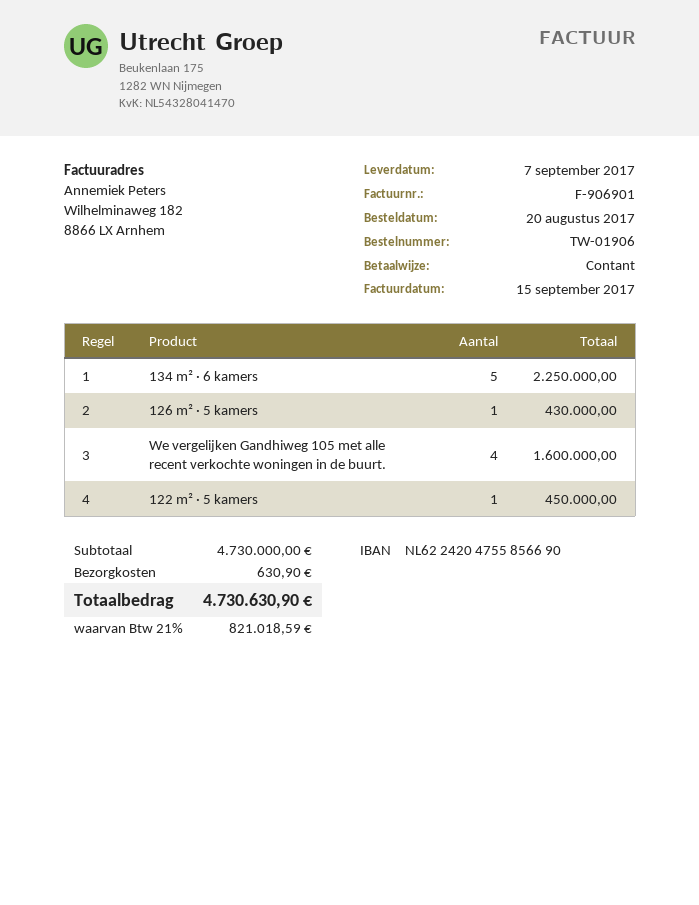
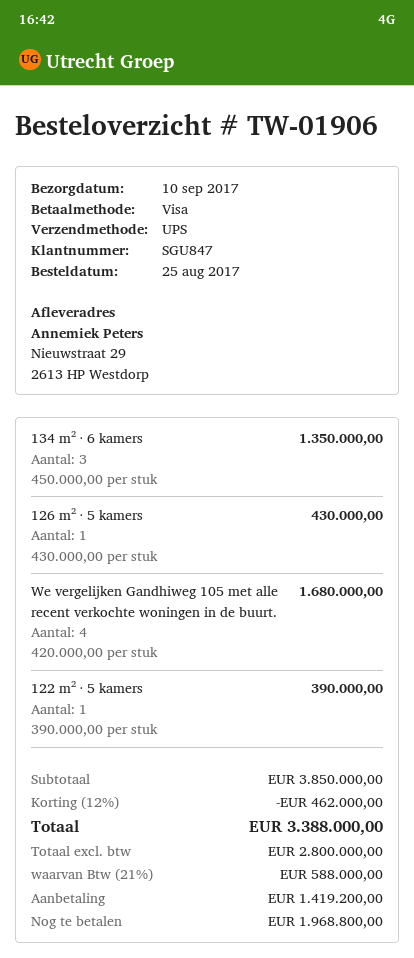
order date: 2017-08-20 -> 2017-08-25
delivery date: 2017-09-07 -> 2017-09-10
payment method: cash -> Visa
134 m² · 6 kamers: 5 for 2250000.00 -> 3 for 1350000.00
We vergelijken Gandhiweg 105 met alle recent verkochte woningen in de buurt.: 4 for 1600000.00 -> 4 for 1680000.00
122 m² · 5 kamers: 1 for 450000.00 -> 1 for 390000.00
subtotal: 4730000.00 -> 3850000.00
discount: none -> 12% = 462000.00
shipping: 630.90 -> none
tax: 21% = 821018.59 -> 21% = 588000.00
total: 4730630.90 -> 3388000.00

